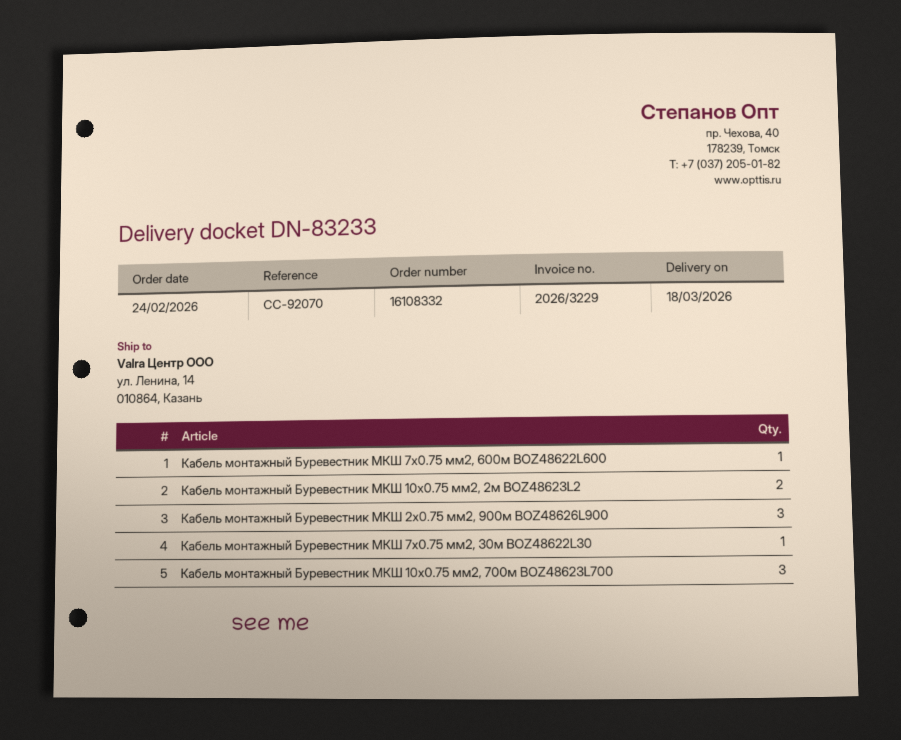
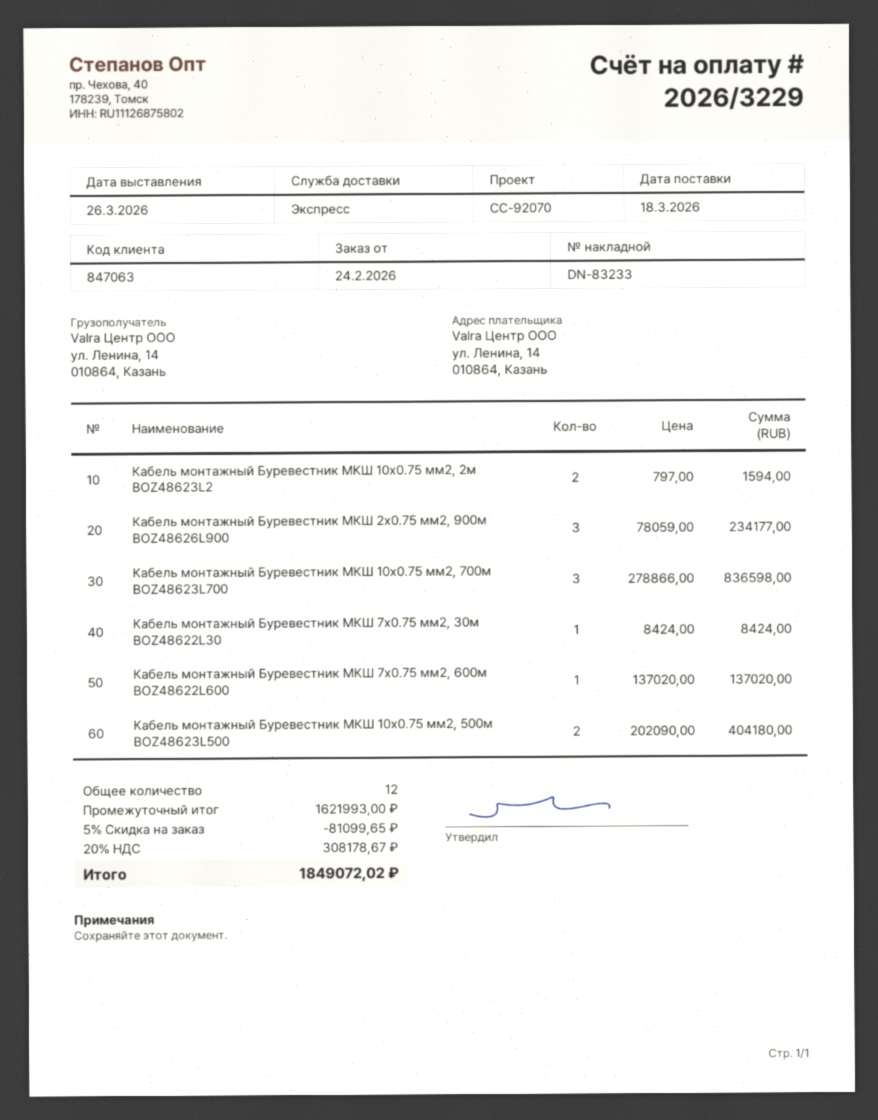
Кабель монтажный Буревестник МКШ 10х0.75 мм2, 500м BOZ48623L500: none -> 2

